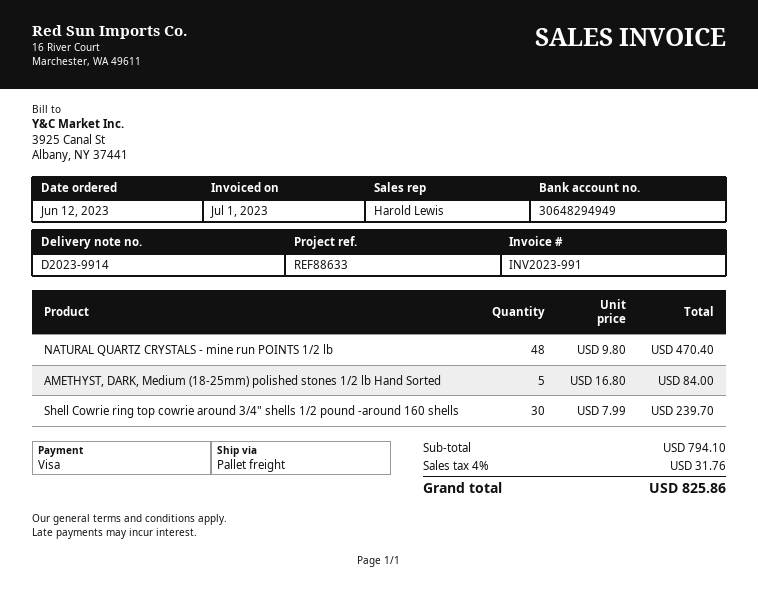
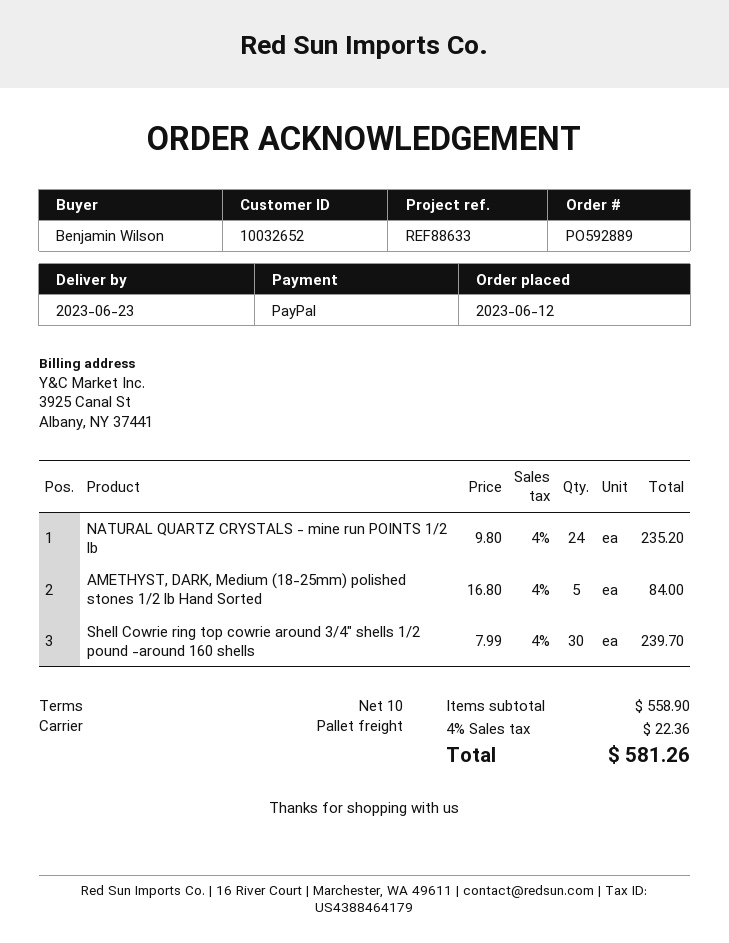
payment method: Visa -> PayPal
NATURAL QUARTZ CRYSTALS - mine run POINTS 1/2 lb: 48 x 9.80 = 470.40 -> 24 x 9.80 = 235.20
subtotal: 794.10 -> 558.90
tax: 4% = 31.76 -> 4% = 22.36
total: 825.86 -> 581.26

